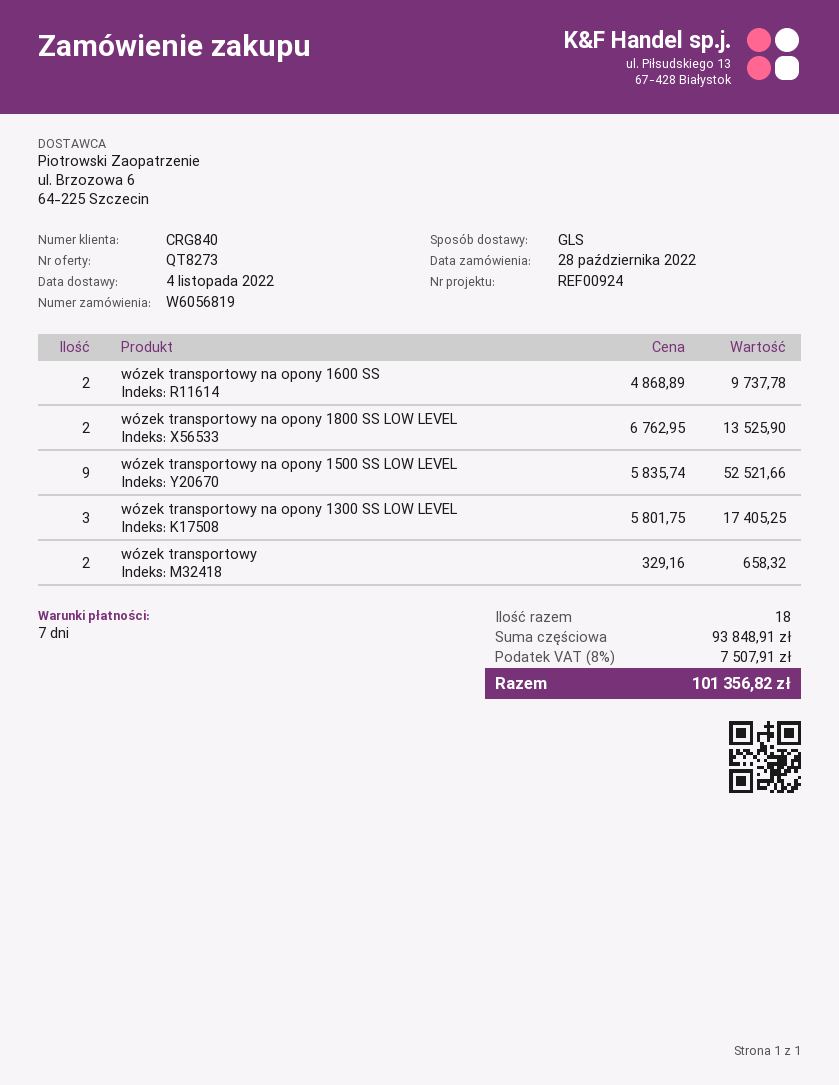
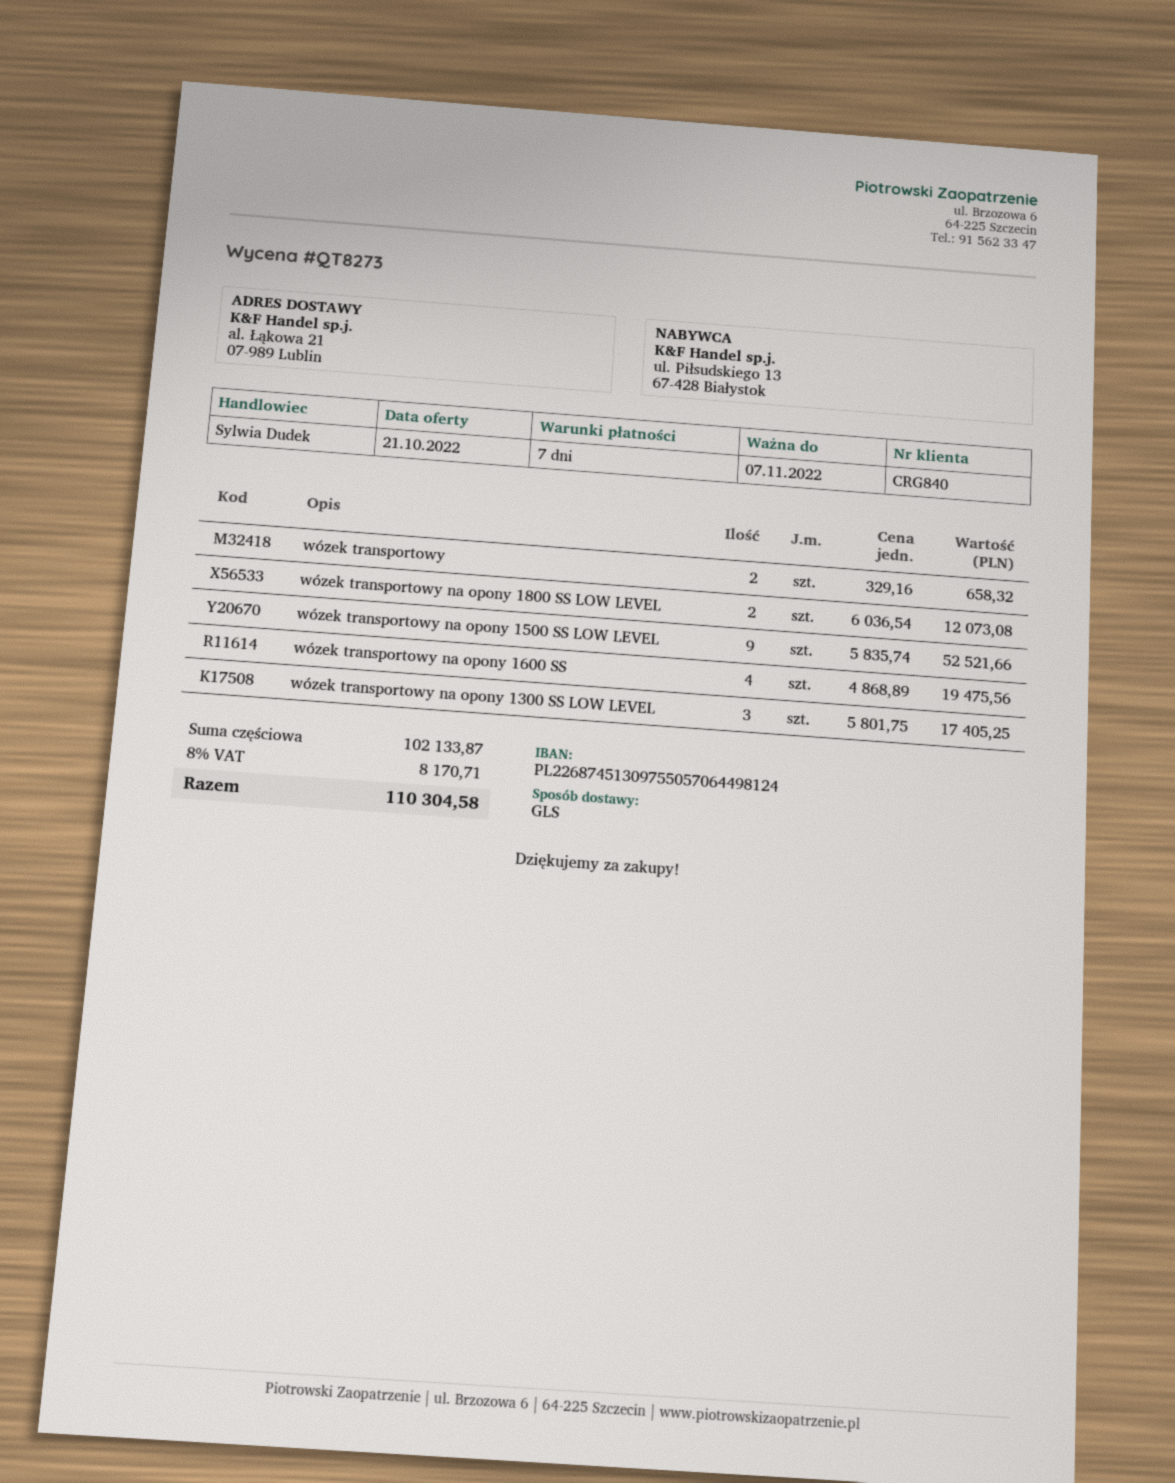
wózek transportowy na opony 1600 SS: 2 x 4868.89 = 9737.78 -> 4 x 4868.89 = 19475.56
wózek transportowy na opony 1800 SS LOW LEVEL: 2 x 6762.95 = 13525.90 -> 2 x 6036.54 = 12073.08
subtotal: 93848.91 -> 102133.87
tax: 8% = 7507.91 -> 8% = 8170.71
total: 101356.82 -> 110304.58

